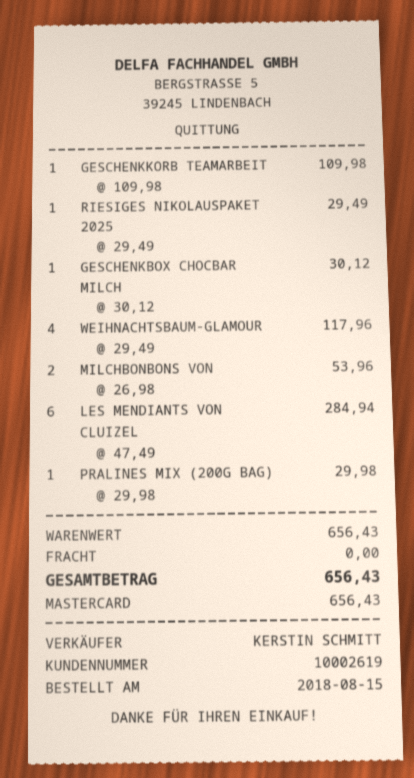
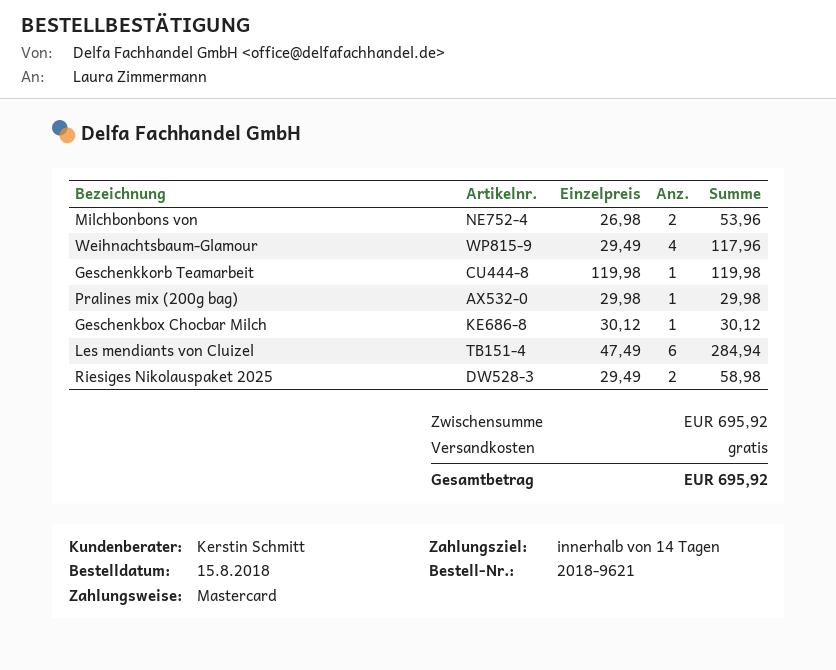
GESCHENKKORB TEAMARBEIT: 1 x 109.98 = 109.98 -> 1 x 119.98 = 119.98
RIESIGES NIKOLAUSPAKET 2025: 1 x 29.49 = 29.49 -> 2 x 29.49 = 58.98
subtotal: 656.43 -> 695.92
total: 656.43 -> 695.92

